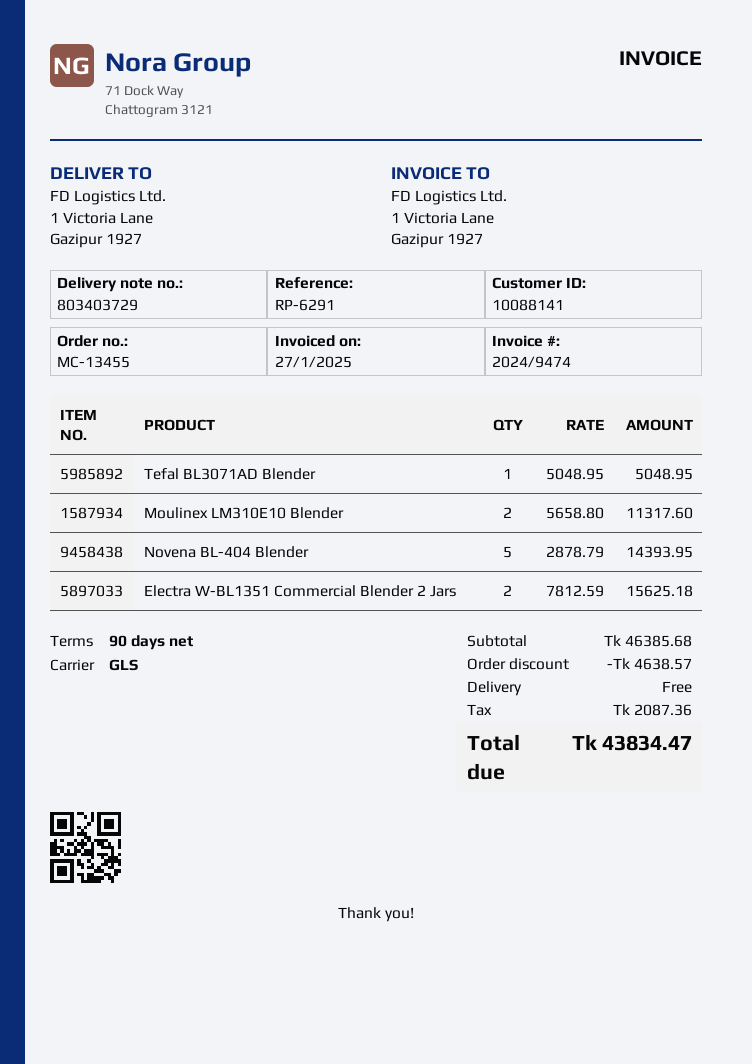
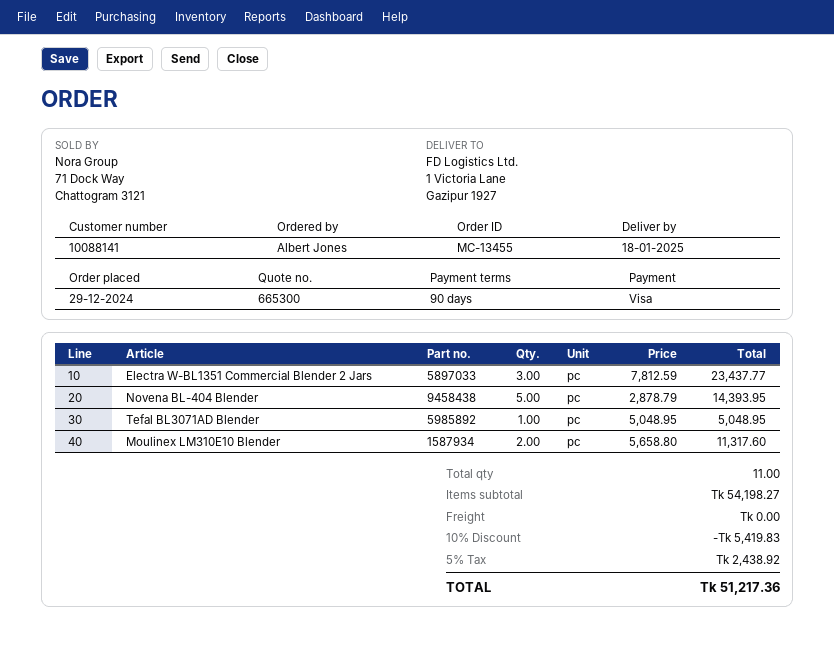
Electra W-BL1351 Commercial Blender 2 Jars: 2 x 7812.59 = 15625.18 -> 3 x 7812.59 = 23437.77
subtotal: 46385.68 -> 54198.27
discount: 4638.57 -> 5419.83
tax: 2087.36 -> 2438.92
total: 43834.47 -> 51217.36

